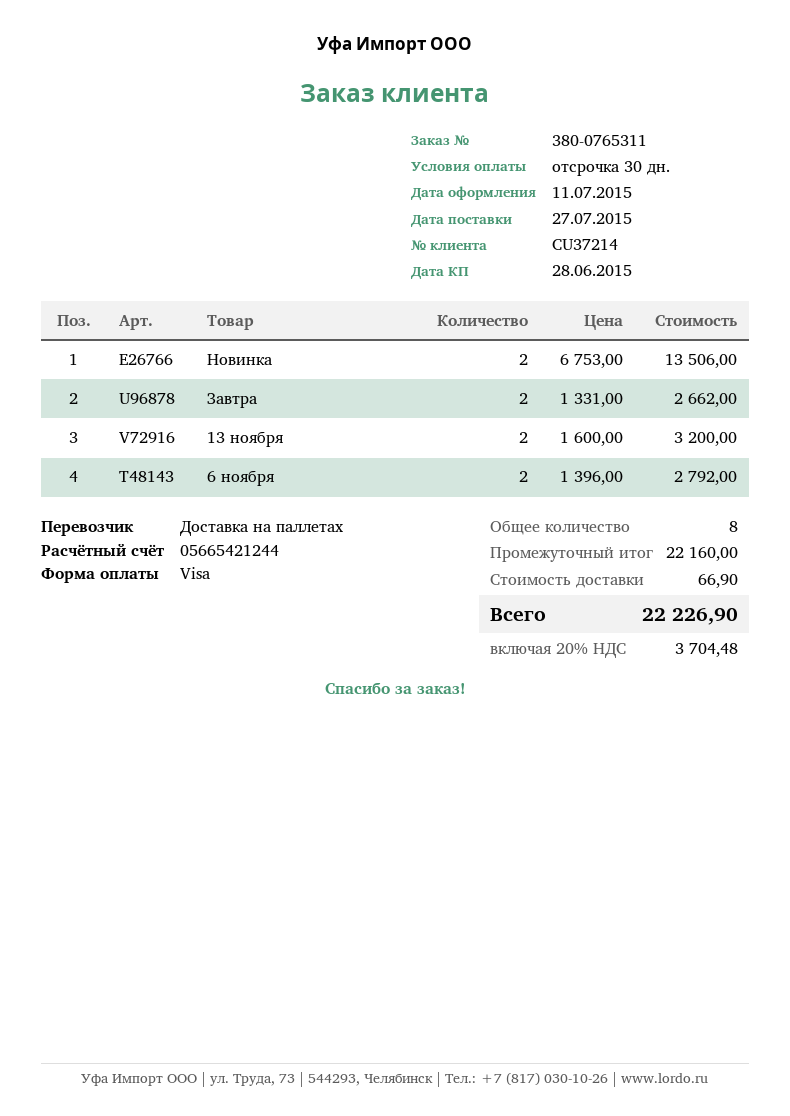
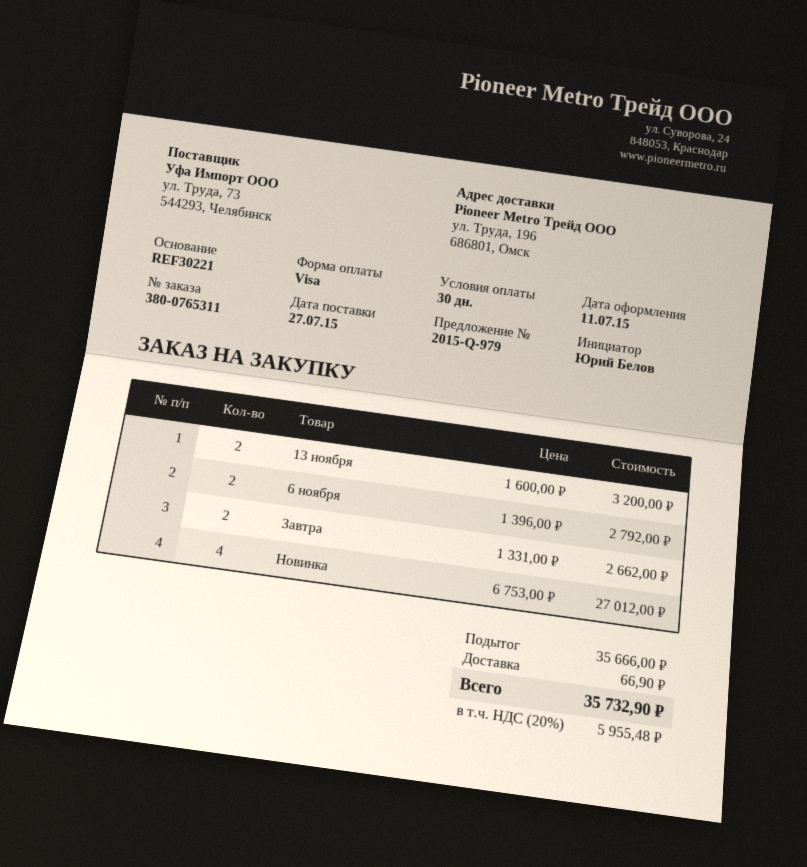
Новинка: 2 x 6753.00 = 13506.00 -> 4 x 6753.00 = 27012.00
subtotal: 22160.00 -> 35666.00
tax: 20% = 3704.48 -> 20% = 5955.48
total: 22226.90 -> 35732.90

